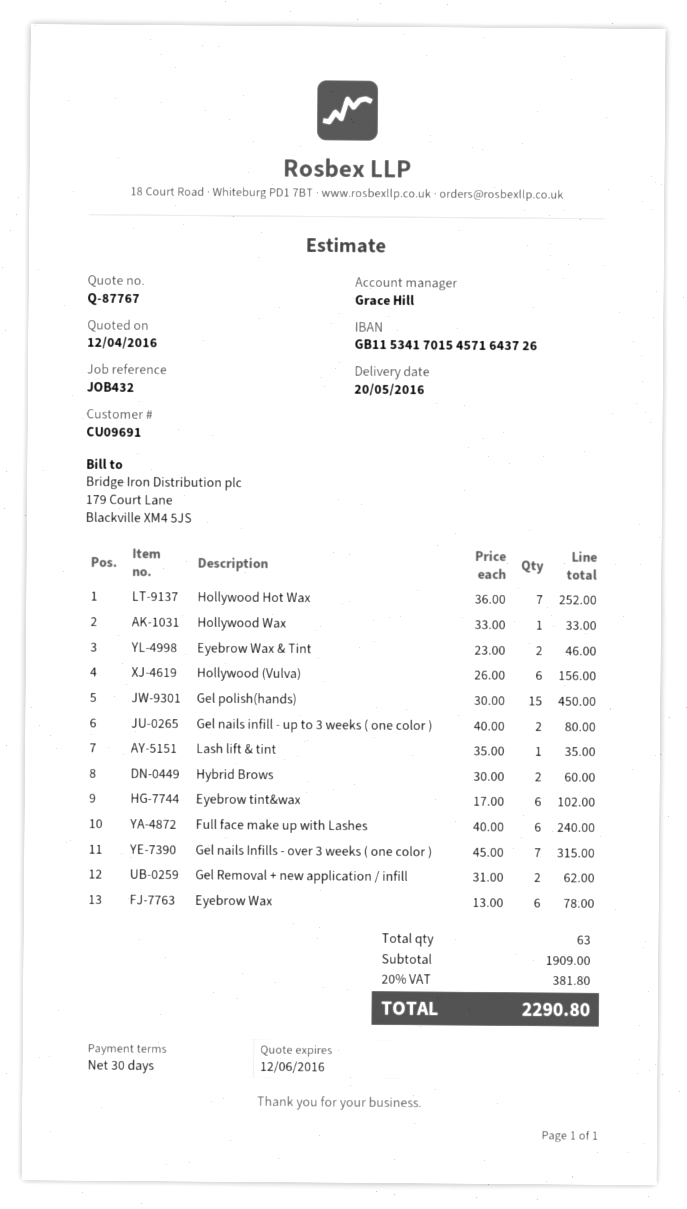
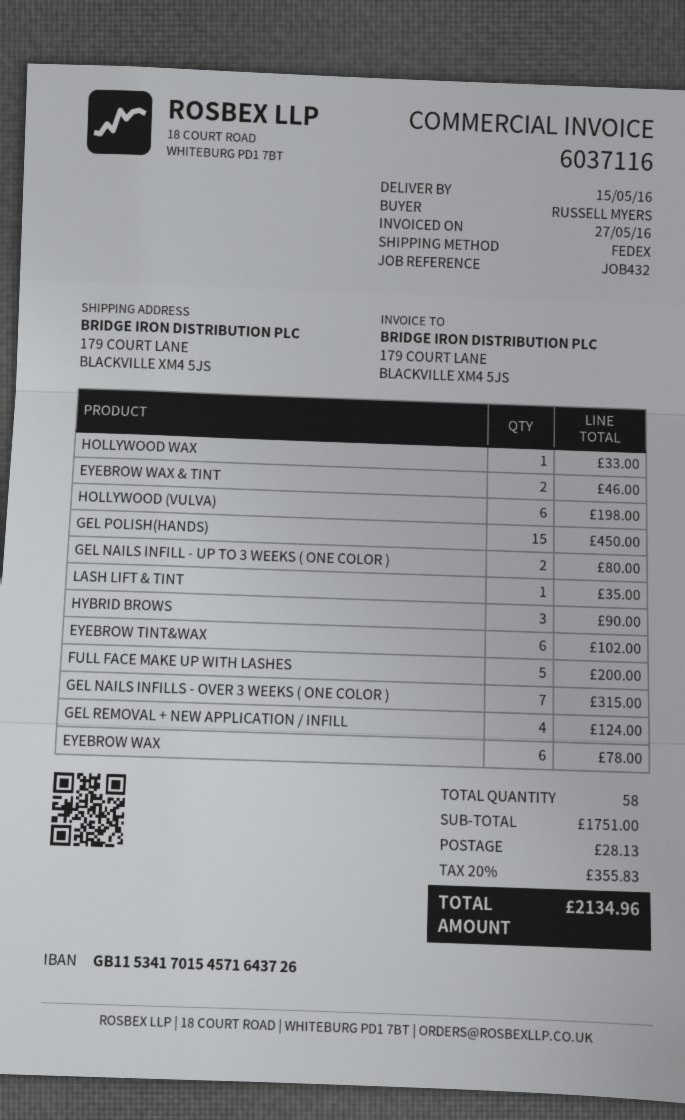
delivery date: 2016-05-20 -> 2016-05-15
Hollywood Hot Wax: 7 for 252.00 -> none
Hollywood (Vulva): 6 for 156.00 -> 6 for 198.00
Hybrid Brows: 2 for 60.00 -> 3 for 90.00
Full face make up with Lashes: 6 for 240.00 -> 5 for 200.00
Gel Removal + new application / infill: 2 for 62.00 -> 4 for 124.00
total quantity: 63 -> 58
subtotal: 1909.00 -> 1751.00
shipping: none -> 28.13
tax: 20% = 381.80 -> 20% = 355.83
total: 2290.80 -> 2134.96

